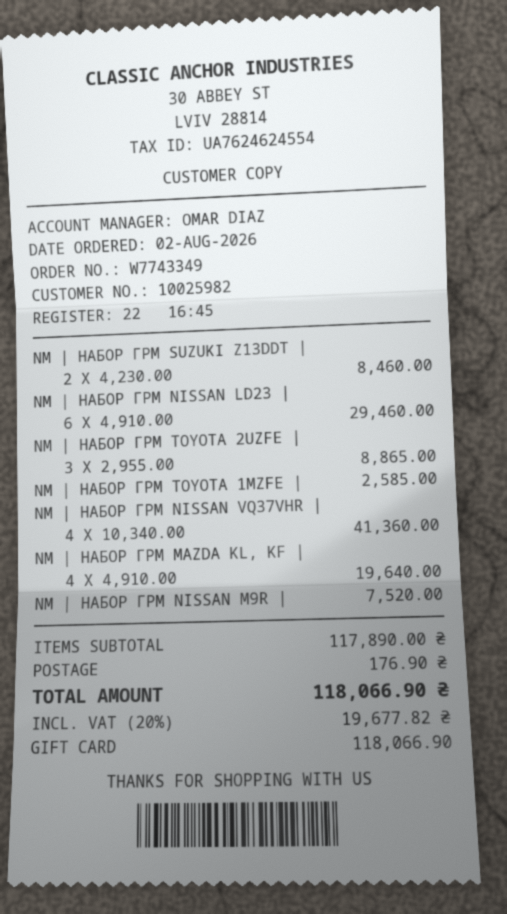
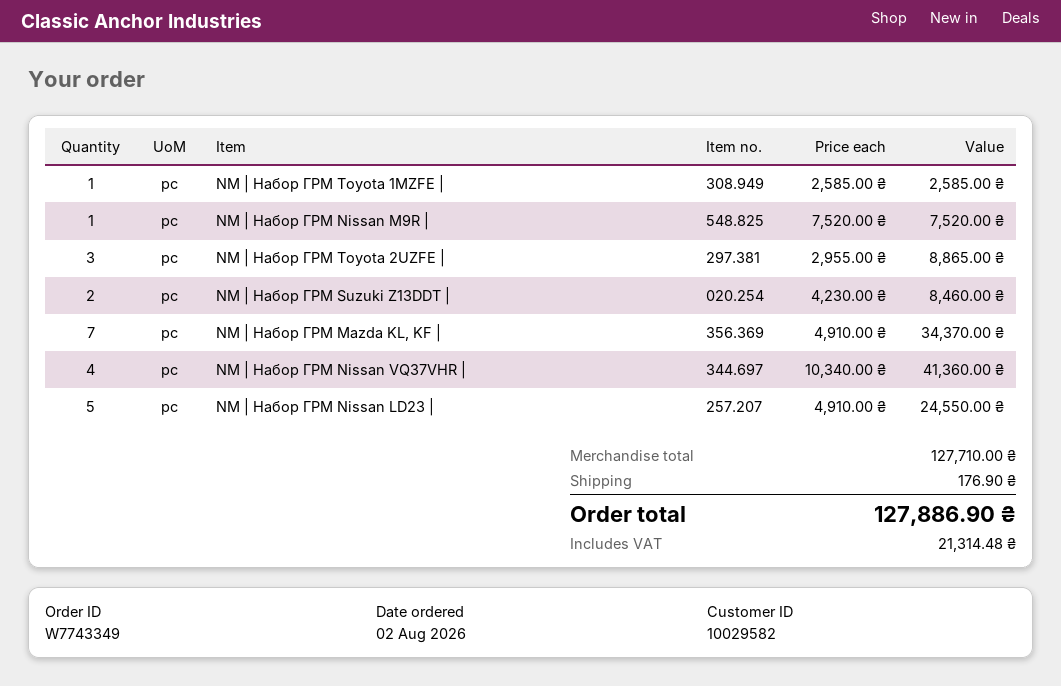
customer number: 10025982 -> 10029582
NM | НАБОР ГРМ NISSAN LD23 |: 6 x 4910.00 = 29460.00 -> 5 x 4910.00 = 24550.00
NM | НАБОР ГРМ MAZDA KL, KF |: 4 x 4910.00 = 19640.00 -> 7 x 4910.00 = 34370.00
subtotal: 117890.00 -> 127710.00
tax: 19677.82 -> 21314.48
total: 118066.90 -> 127886.90

